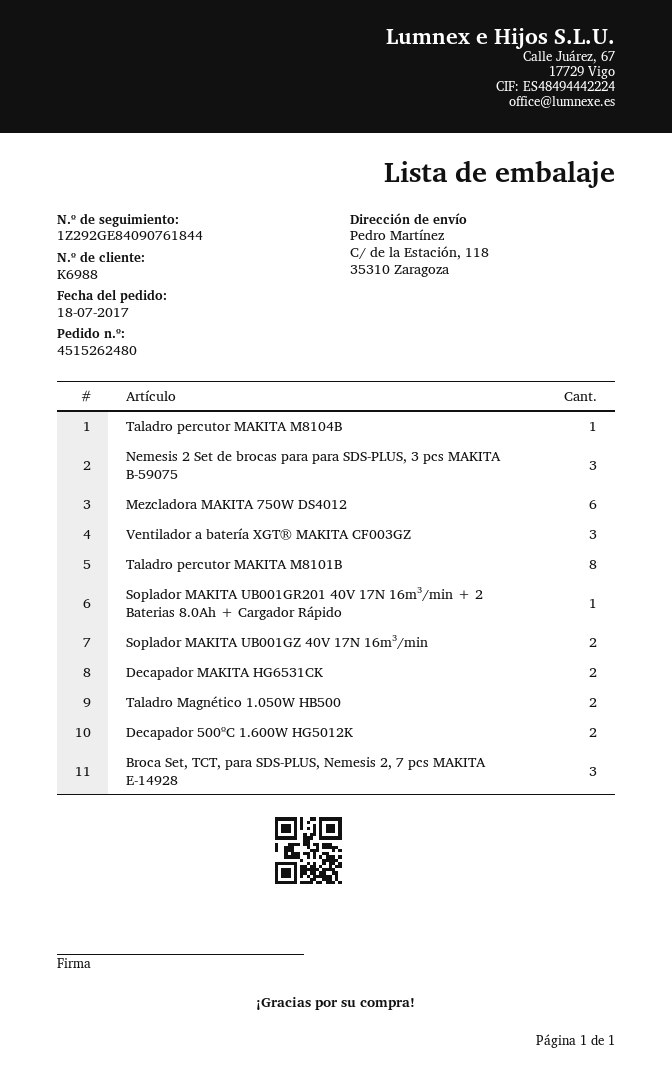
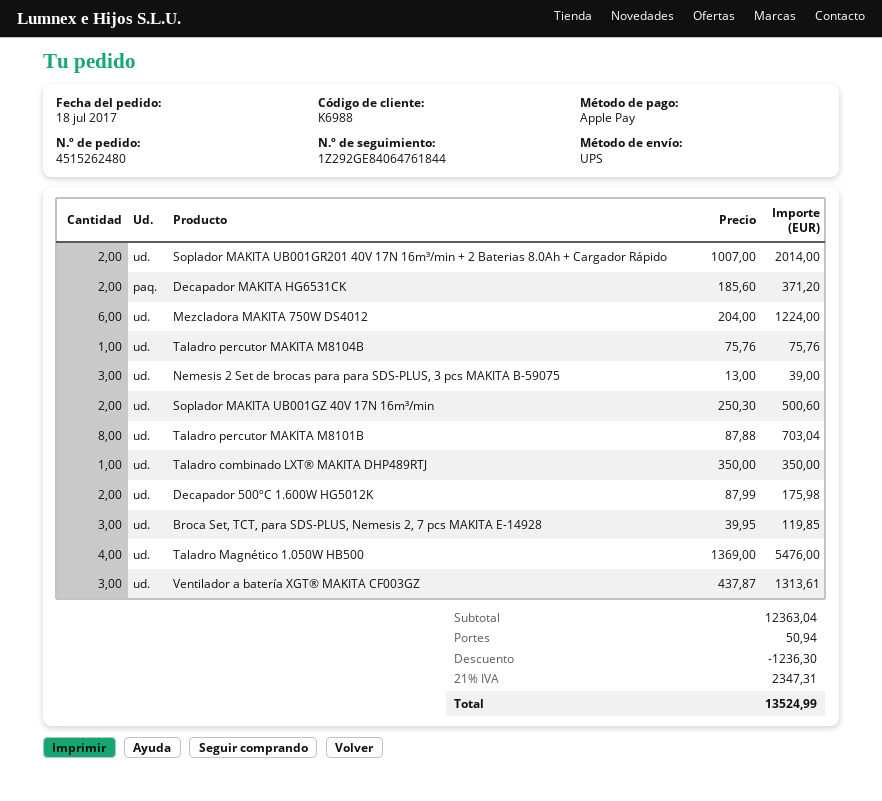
tracking number: 1Z292GE84090761844 -> 1Z292GE84064761844
Soplador MAKITA UB001GR201 40V 17N 16m³/min + 2 Baterias 8.0Ah + Cargador Rápido: 1 -> 2
Taladro Magnético 1.050W HB500: 2 -> 4
Taladro combinado LXT® MAKITA DHP489RTJ: none -> 1

